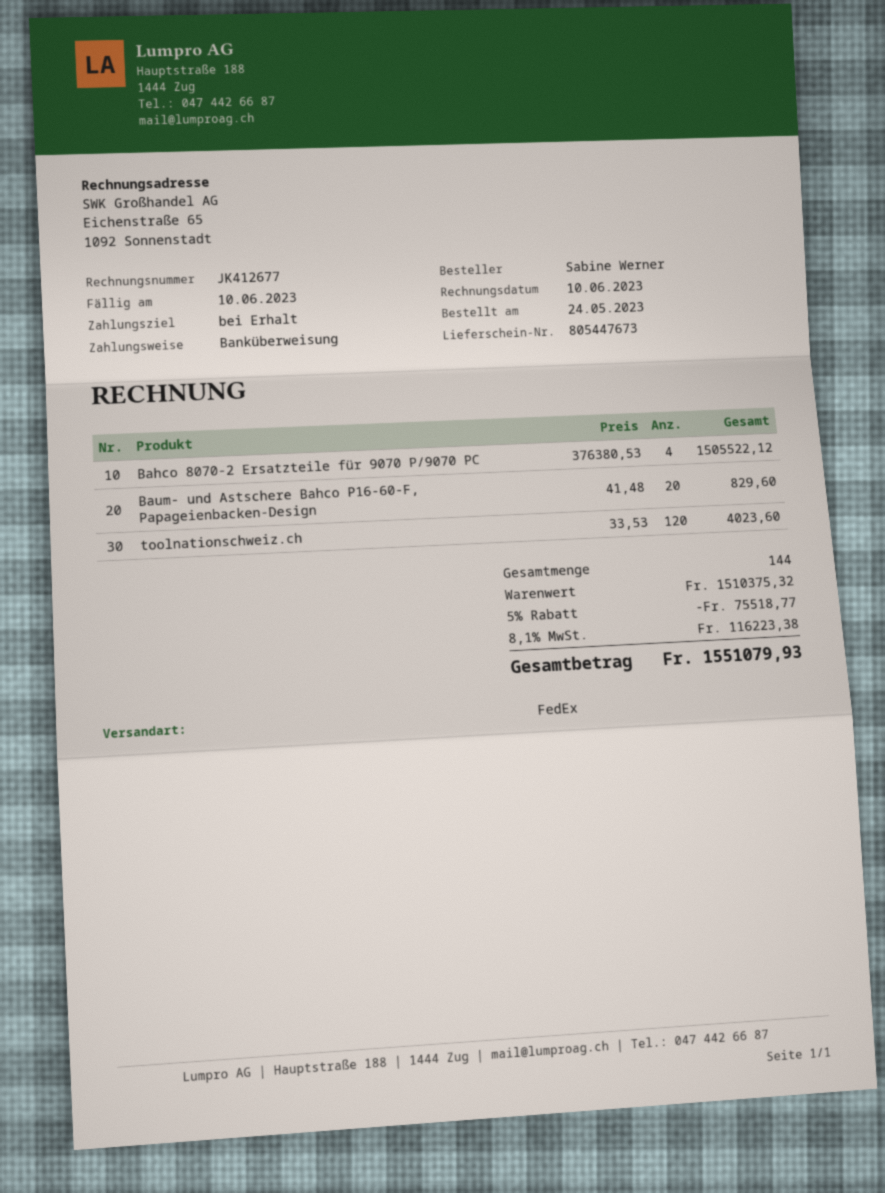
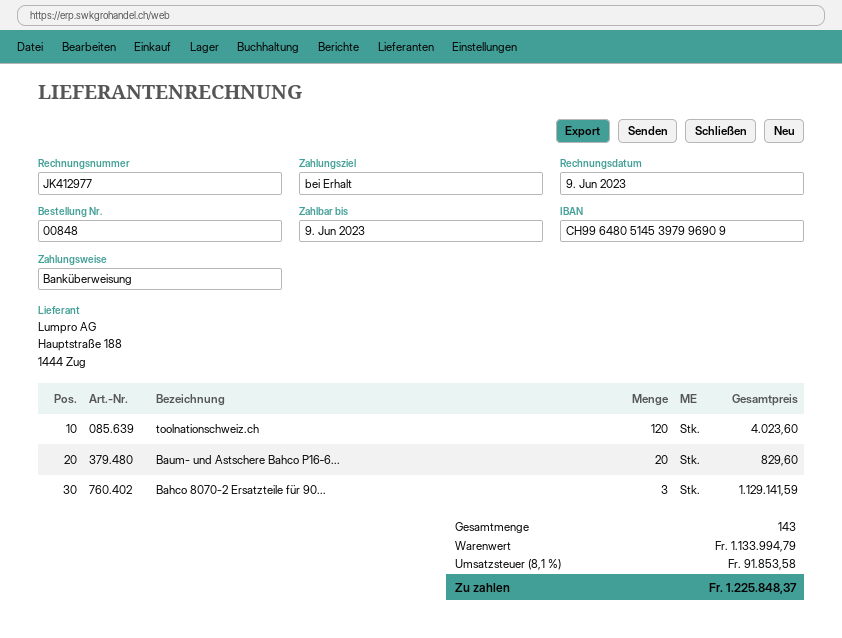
invoice number: JK412677 -> JK412977
invoice date: 2023-06-10 -> 2023-06-09
due date: 2023-06-10 -> 2023-06-09
Bahco 8070-2 Ersatzteile für 9070 P/9070 PC: 4 for 1505522.12 -> 3 for 1129141.59
total quantity: 144 -> 143
subtotal: 1510375.32 -> 1133994.79
discount: 5% = 75518.77 -> none
tax: 8.1% = 116223.38 -> 8.1% = 91853.58
total: 1551079.93 -> 1225848.37

